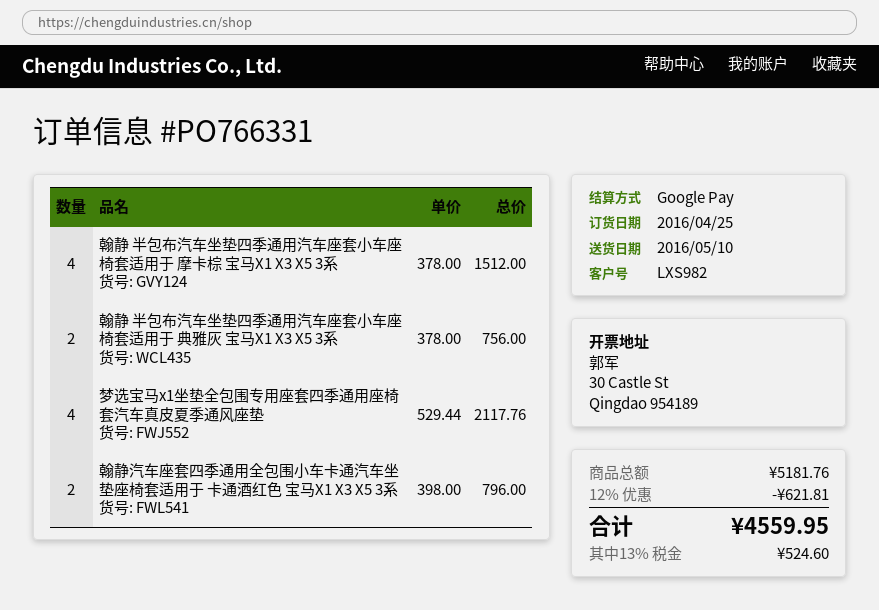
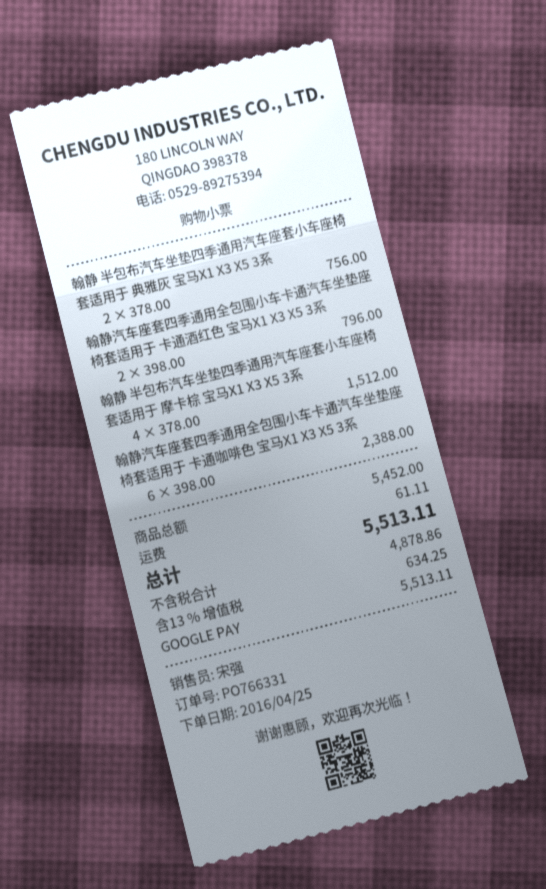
梦选宝马x1坐垫全包围专用座套四季通用座椅套汽车真皮夏季通风座垫: 4 x 529.44 = 2117.76 -> none
翰静汽车座套四季通用全包围小车卡通汽车坐垫座椅套适用于 卡通咖啡色 宝马X1 X3 X5 3系: none -> 6 x 398.00 = 2388.00
subtotal: 5181.76 -> 5452.00
discount: 12% = 621.81 -> none
shipping: none -> 61.11
tax: 13% = 524.60 -> 13% = 634.25
total: 4559.95 -> 5513.11

